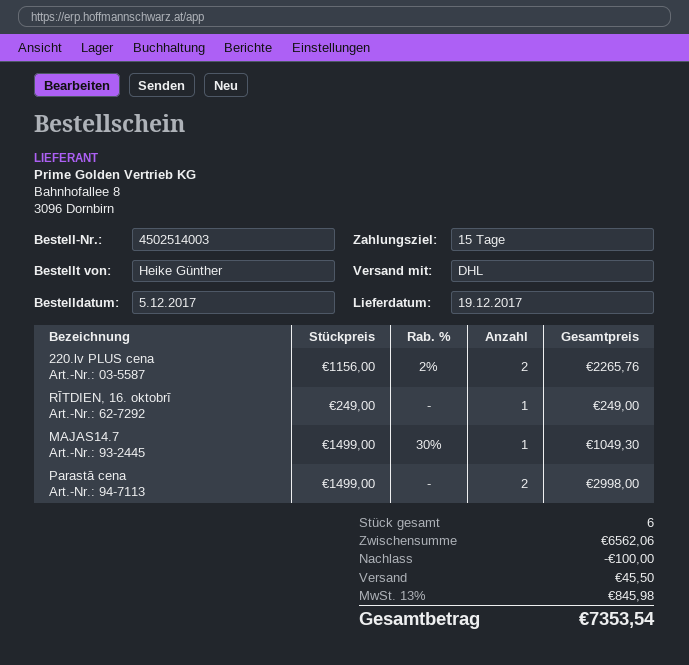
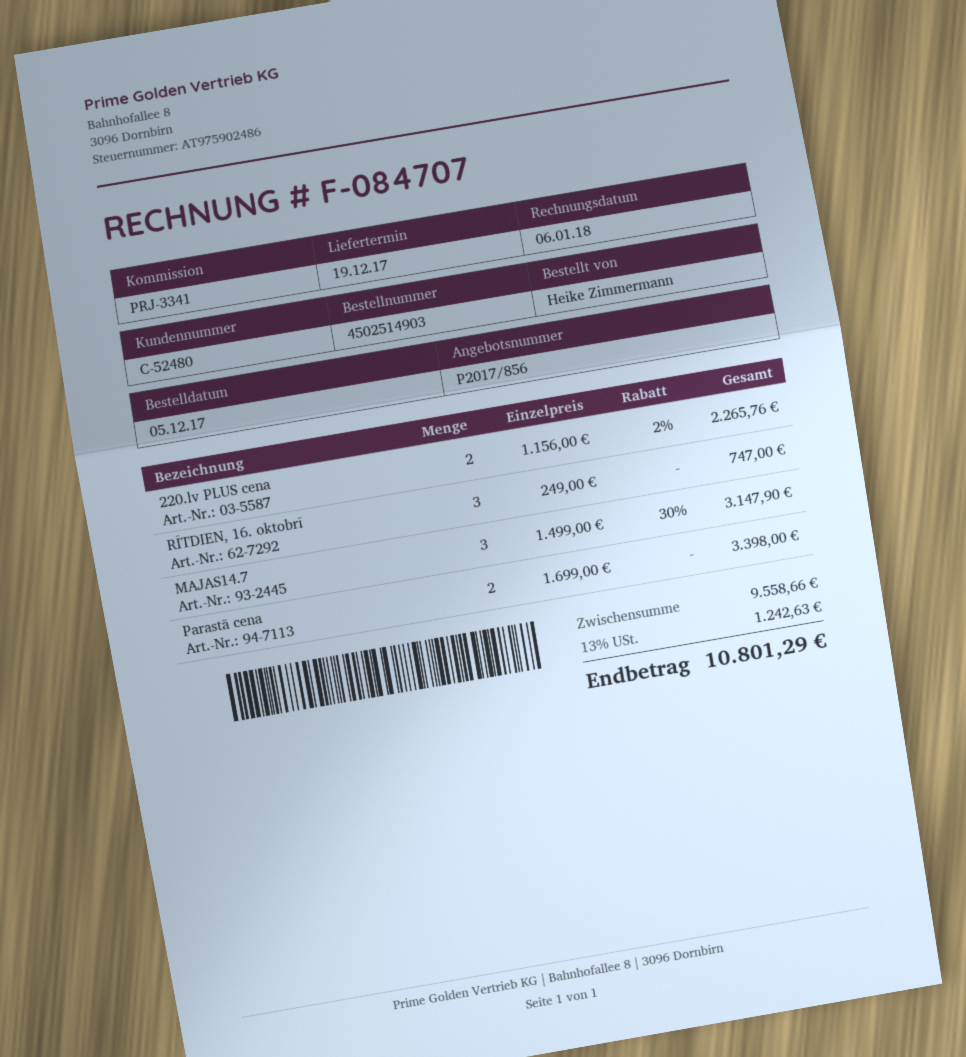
order number: 4502514003 -> 4502514903
ordered by: Heike Günther -> Heike Zimmermann
RĪTDIEN, 16. oktobrī: 1 x 249.00 = 249.00 -> 3 x 249.00 = 747.00
MAJAS14.7: 1 x 1499.00 - 30% = 1049.30 -> 3 x 1499.00 - 30% = 3147.90
Parastā cena: 2 x 1499.00 = 2998.00 -> 2 x 1699.00 = 3398.00
subtotal: 6562.06 -> 9558.66
discount: 100.00 -> none
shipping: 45.50 -> none
tax: 13% = 845.98 -> 13% = 1242.63
total: 7353.54 -> 10801.29

